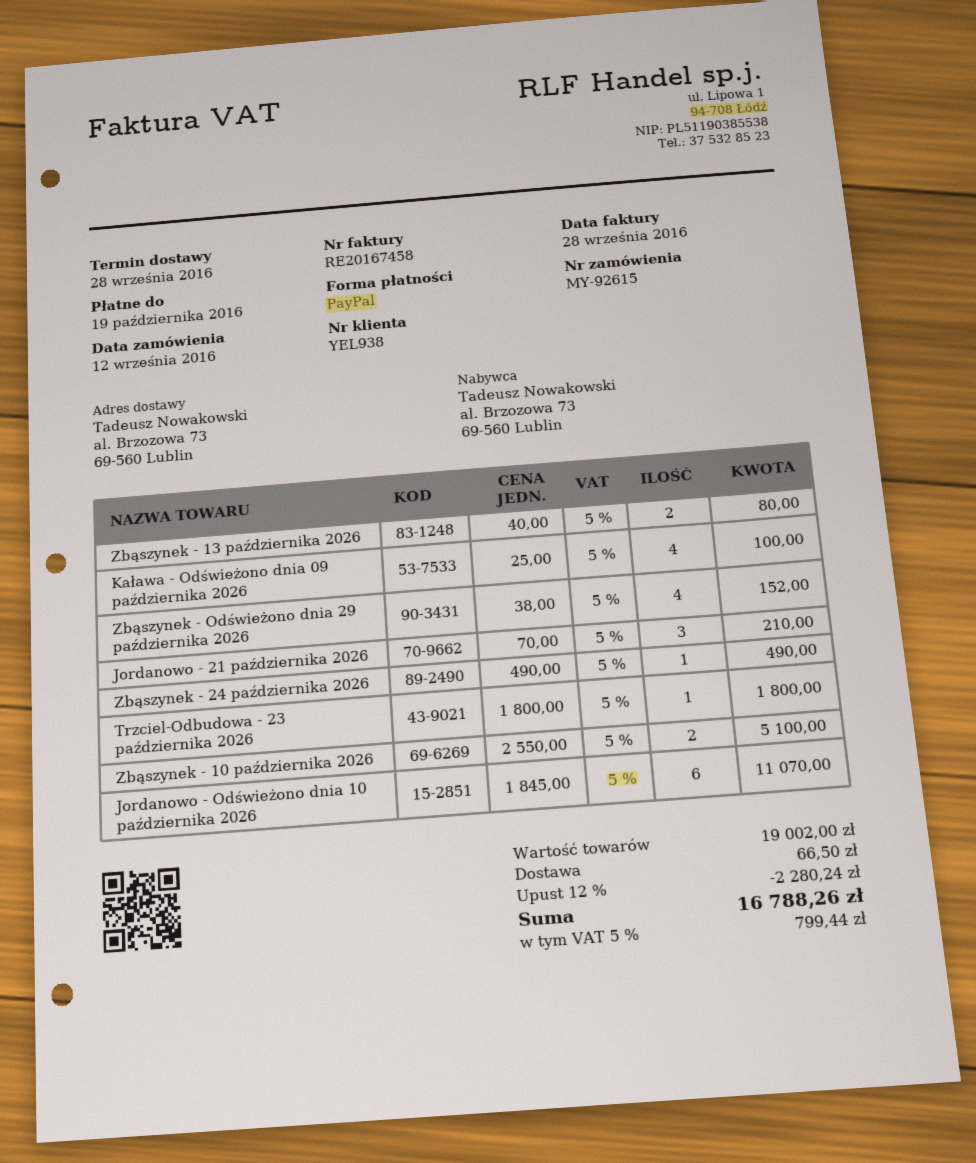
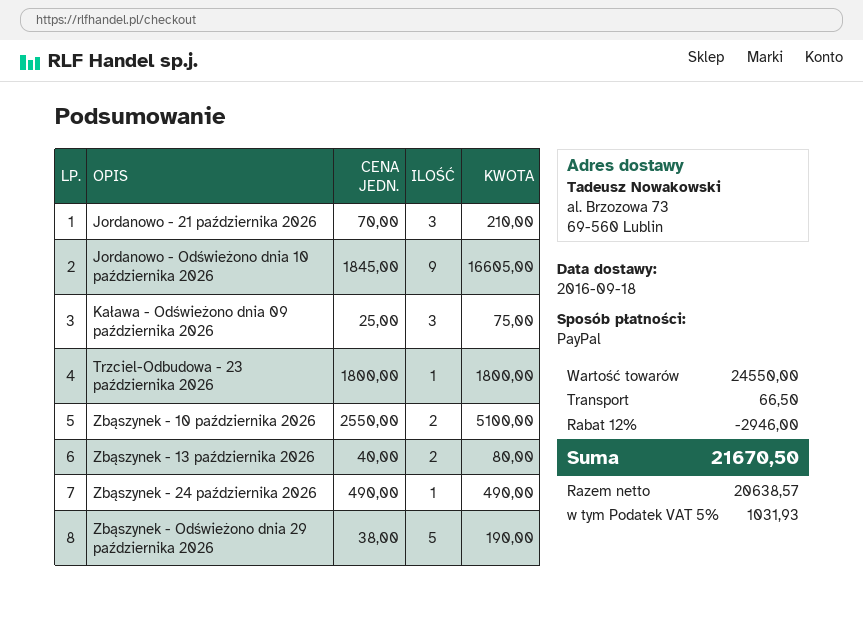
delivery date: 2016-09-28 -> 2016-09-18
Kaława - Odświeżono dnia 09 października 2026: 4 x 25.00 = 100.00 -> 3 x 25.00 = 75.00
Zbąszynek - Odświeżono dnia 29 października 2026: 4 x 38.00 = 152.00 -> 5 x 38.00 = 190.00
Jordanowo - Odświeżono dnia 10 października 2026: 6 x 1845.00 = 11070.00 -> 9 x 1845.00 = 16605.00
subtotal: 19002.00 -> 24550.00
discount: 12% = 2280.24 -> 12% = 2946.00
tax: 5% = 799.44 -> 5% = 1031.93
total: 16788.26 -> 21670.50

